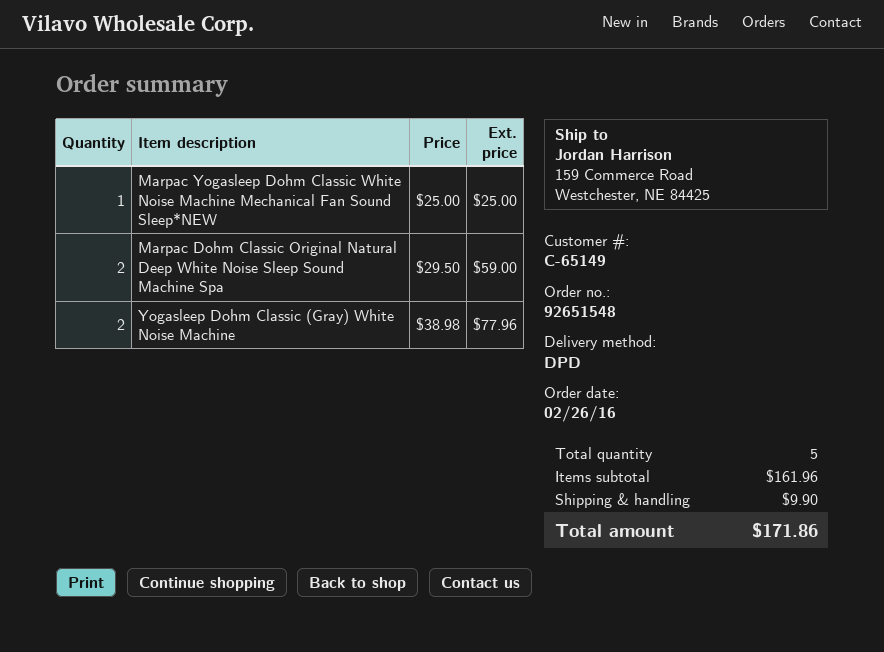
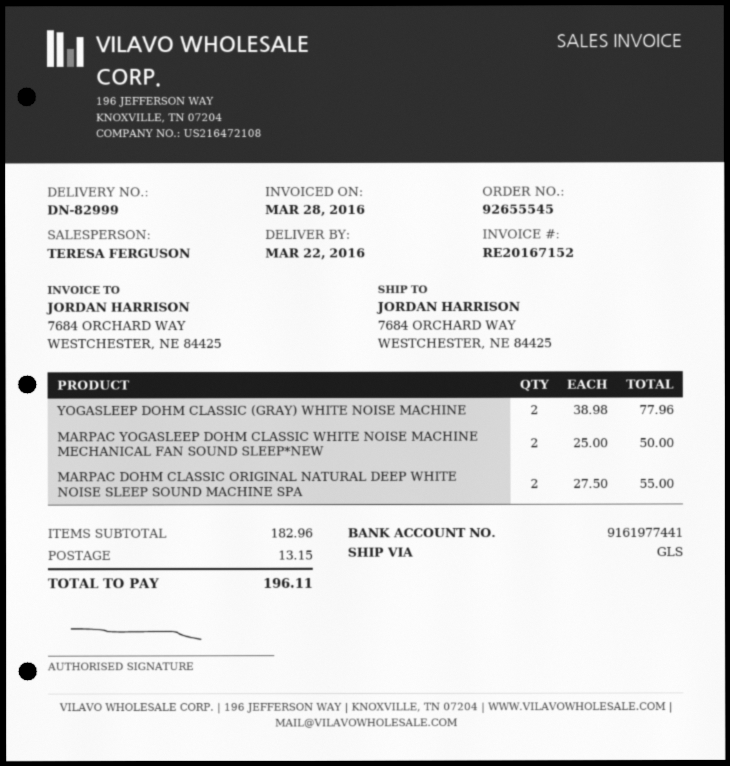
order number: 92651548 -> 92655545
shipping method: DPD -> GLS
ship to: 159 Commerce Road, Westchester, NE 84425 -> 7684 ORCHARD WAY, WESTCHESTER, NE 84425
Marpac Yogasleep Dohm Classic White Noise Machine Mechanical Fan Sound Sleep*NEW: 1 x 25.00 = 25.00 -> 2 x 25.00 = 50.00
Marpac Dohm Classic Original Natural Deep White Noise Sleep Sound Machine Spa: 2 x 29.50 = 59.00 -> 2 x 27.50 = 55.00
subtotal: 161.96 -> 182.96
shipping: 9.90 -> 13.15
total: 171.86 -> 196.11

